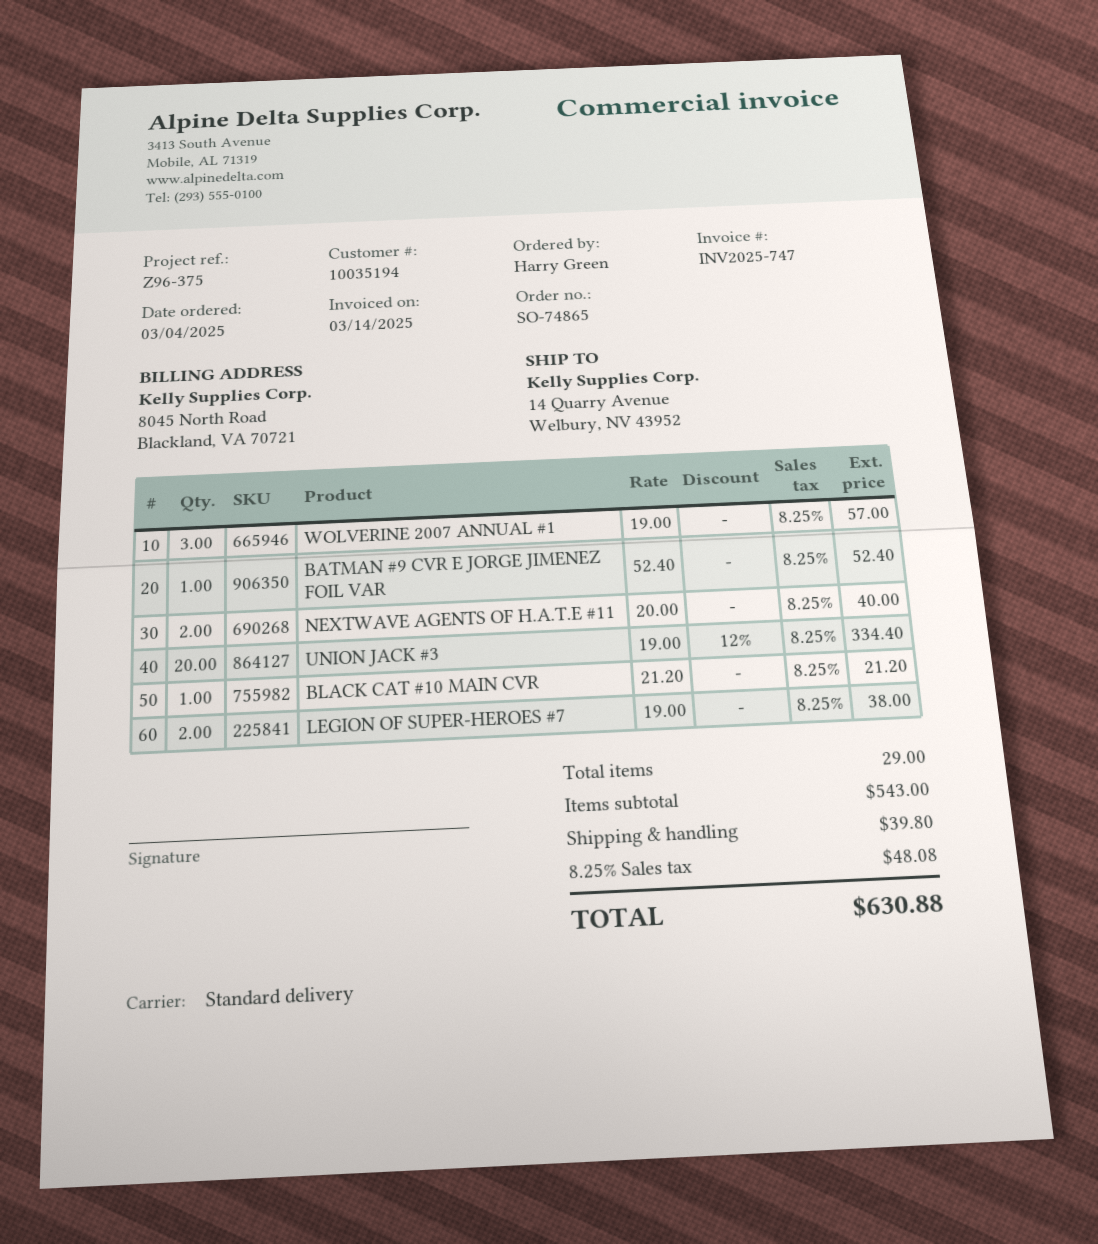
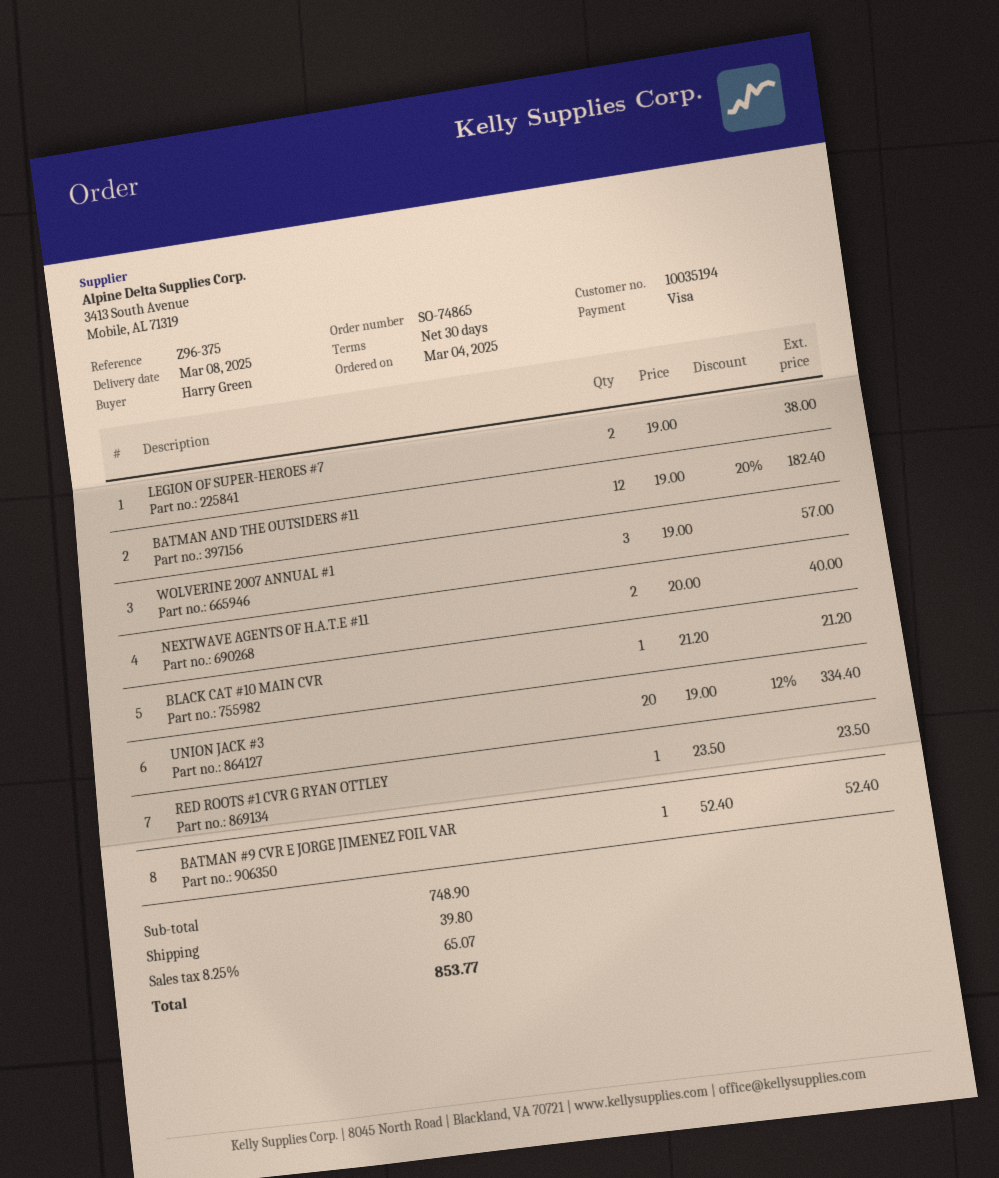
BATMAN AND THE OUTSIDERS #11: none -> 12 x 19.00 - 20% = 182.40
RED ROOTS #1 CVR G RYAN OTTLEY: none -> 1 x 23.50 = 23.50
subtotal: 543.00 -> 748.90
tax: 8.25% = 48.08 -> 8.25% = 65.07
total: 630.88 -> 853.77

